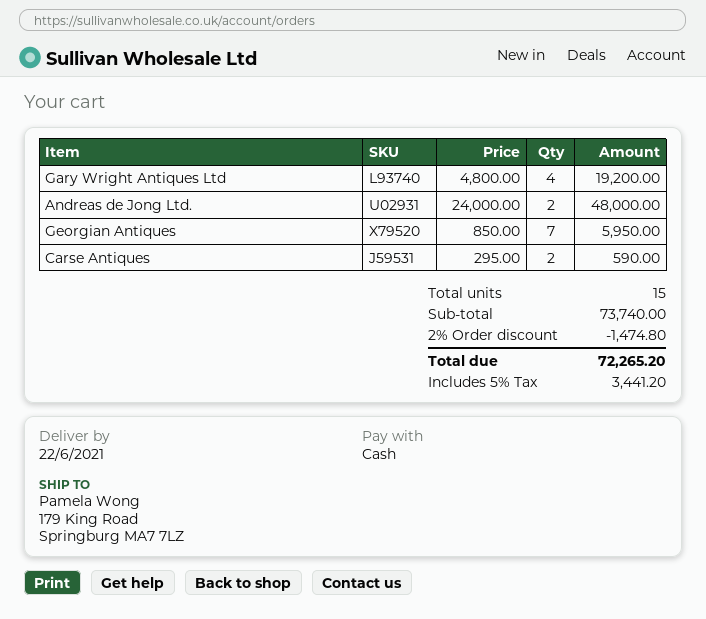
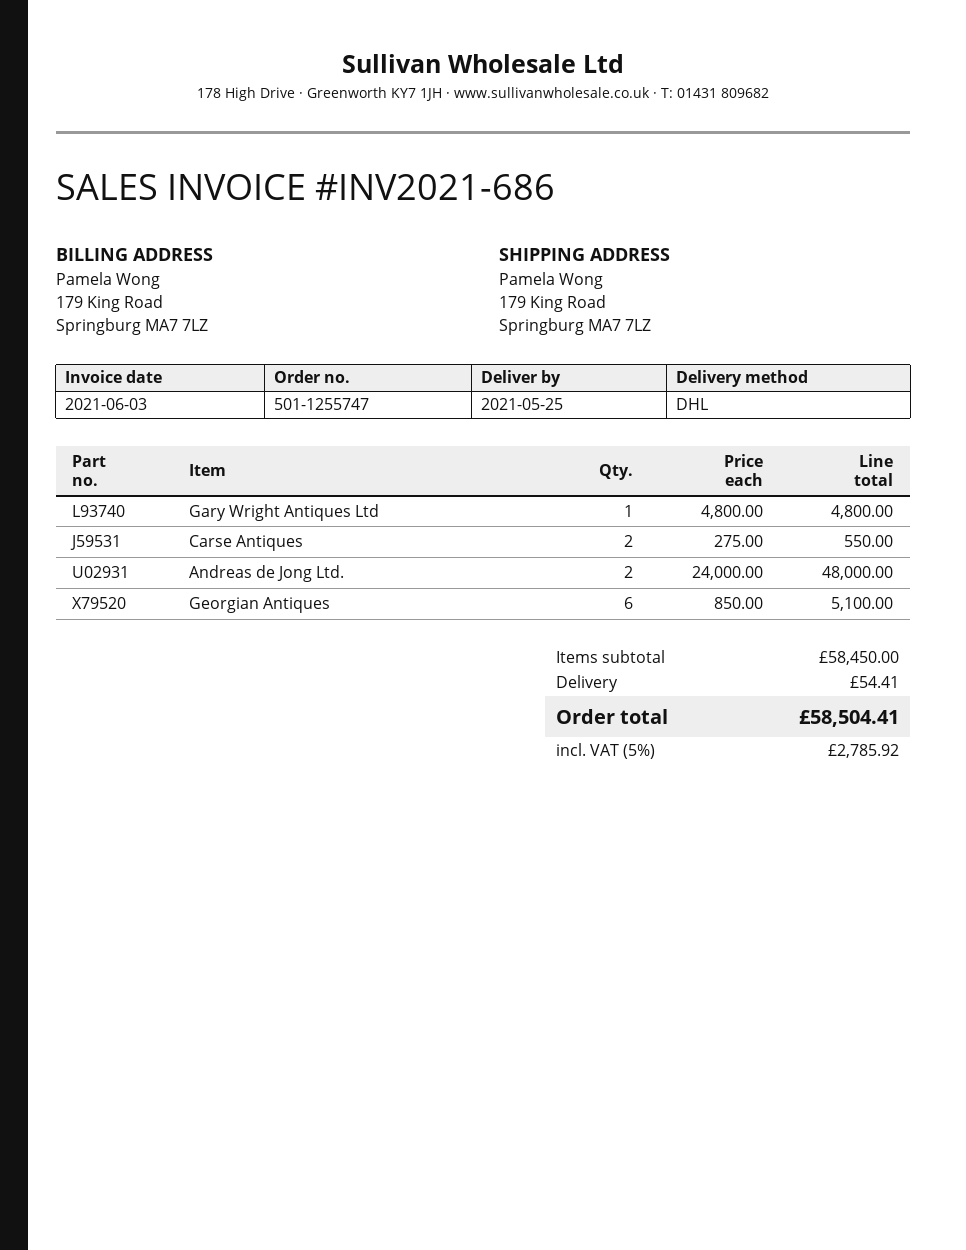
delivery date: 2021-06-22 -> 2021-05-25
Gary Wright Antiques Ltd: 4 x 4800.00 = 19200.00 -> 1 x 4800.00 = 4800.00
Georgian Antiques: 7 x 850.00 = 5950.00 -> 6 x 850.00 = 5100.00
Carse Antiques: 2 x 295.00 = 590.00 -> 2 x 275.00 = 550.00
subtotal: 73740.00 -> 58450.00
discount: 2% = 1474.80 -> none
shipping: none -> 54.41
tax: 5% = 3441.20 -> 5% = 2785.92
total: 72265.20 -> 58504.41

